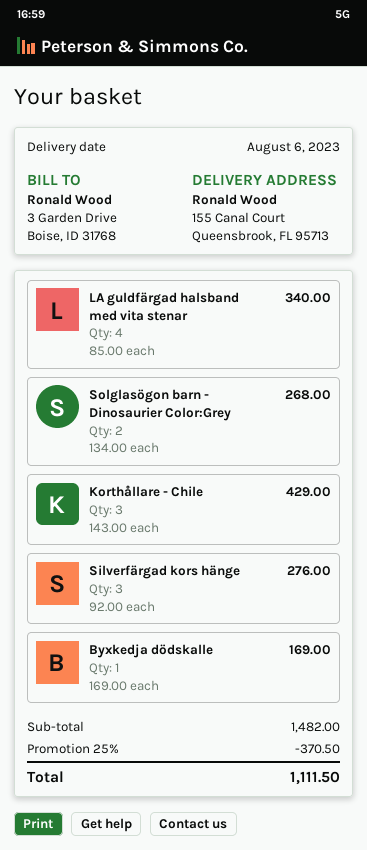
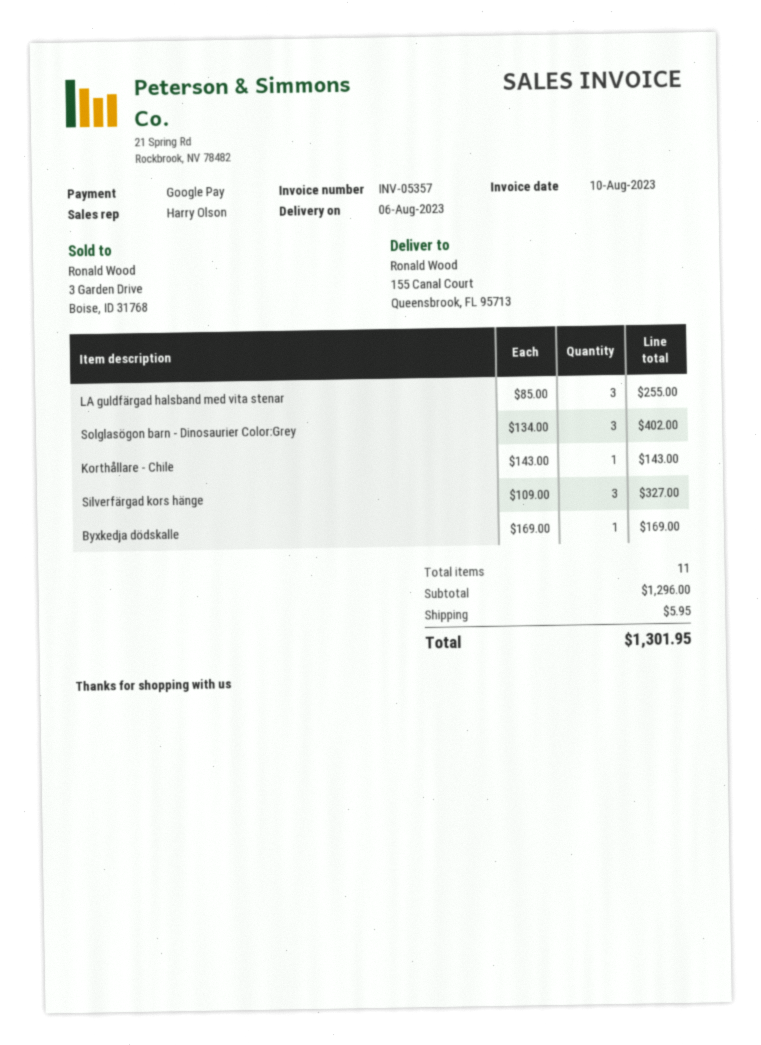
LA guldfärgad halsband med vita stenar: 4 x 85.00 = 340.00 -> 3 x 85.00 = 255.00
Solglasögon barn - Dinosaurier Color:Grey: 2 x 134.00 = 268.00 -> 3 x 134.00 = 402.00
Korthållare - Chile: 3 x 143.00 = 429.00 -> 1 x 143.00 = 143.00
Silverfärgad kors hänge: 3 x 92.00 = 276.00 -> 3 x 109.00 = 327.00
subtotal: 1482.00 -> 1296.00
discount: 25% = 370.50 -> none
shipping: none -> 5.95
total: 1111.50 -> 1301.95

